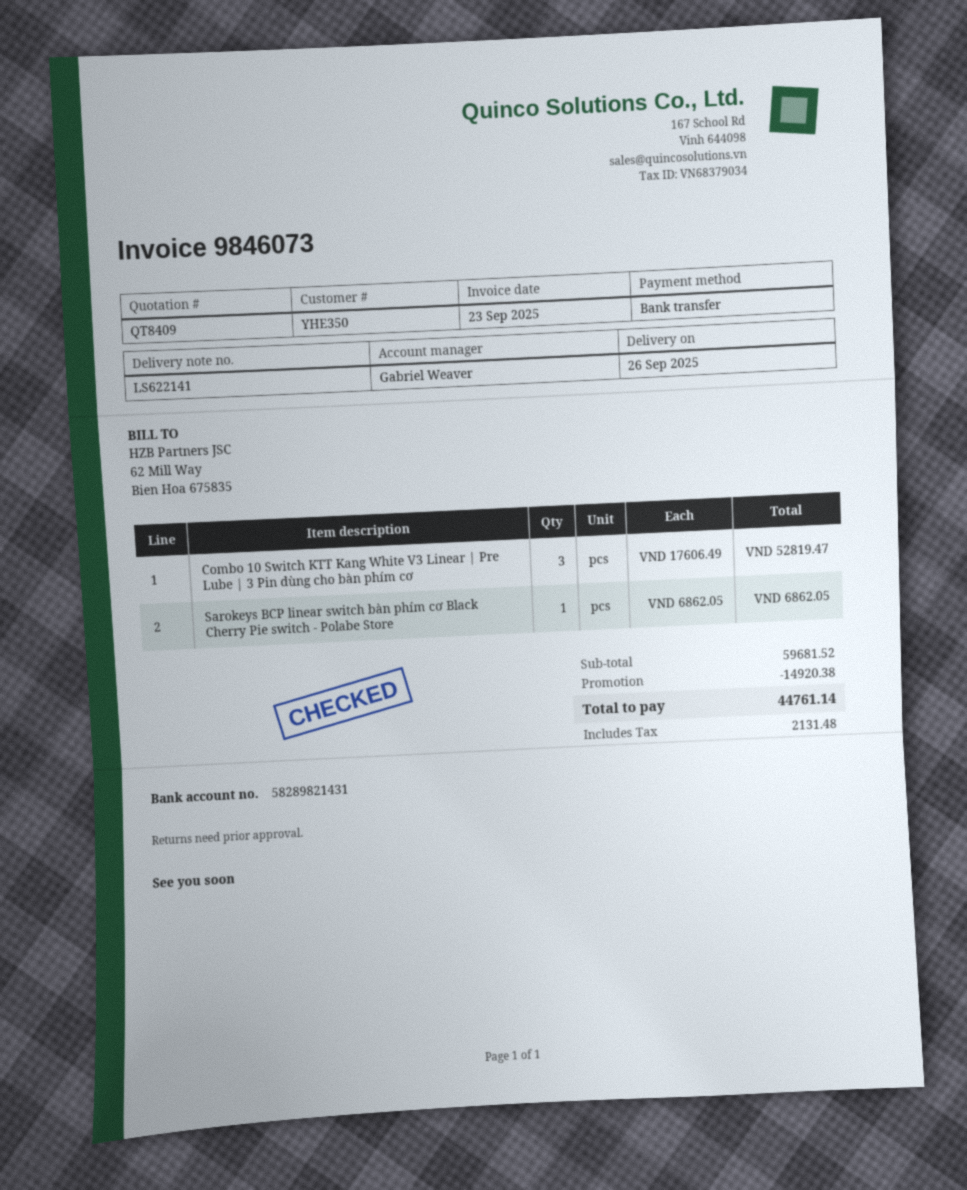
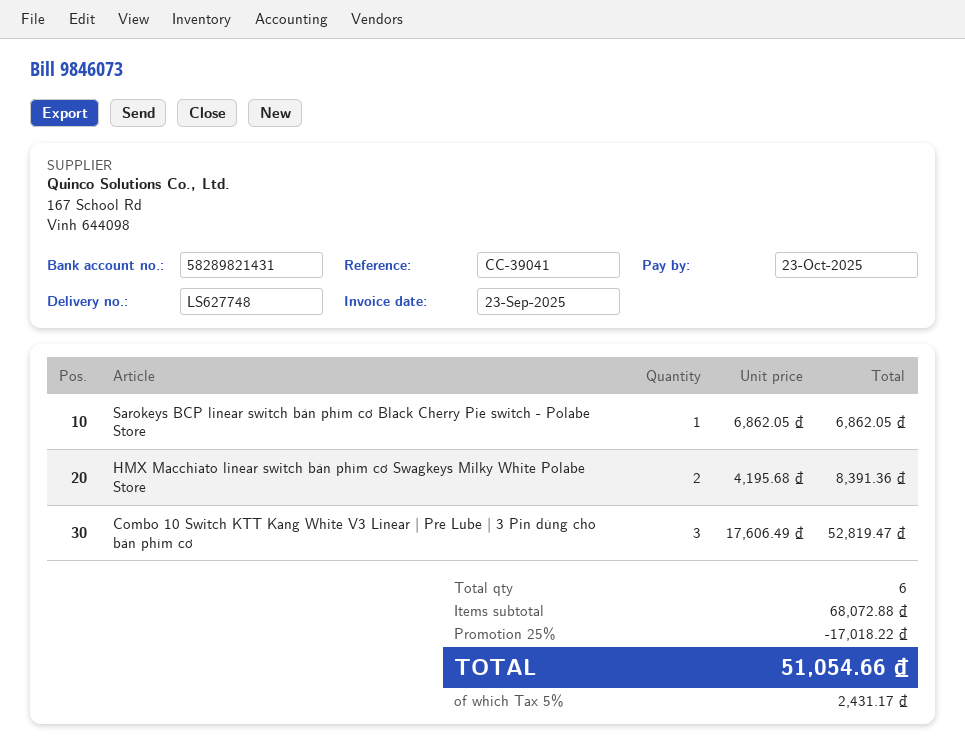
delivery note number: LS622141 -> LS627748
HMX Macchiato linear switch bàn phím cơ Swagkeys Milky White Polabe Store: none -> 2 x 4195.68 = 8391.36
subtotal: 59681.52 -> 68072.88
discount: 14920.38 -> 17018.22
tax: 2131.48 -> 2431.17
total: 44761.14 -> 51054.66

